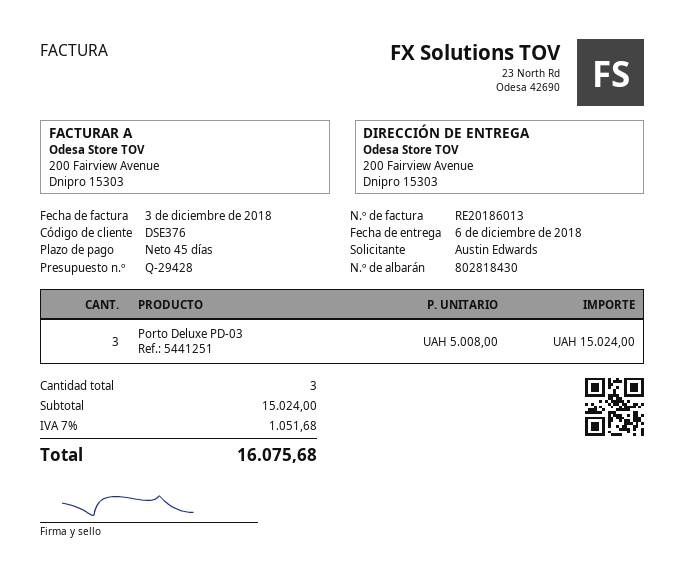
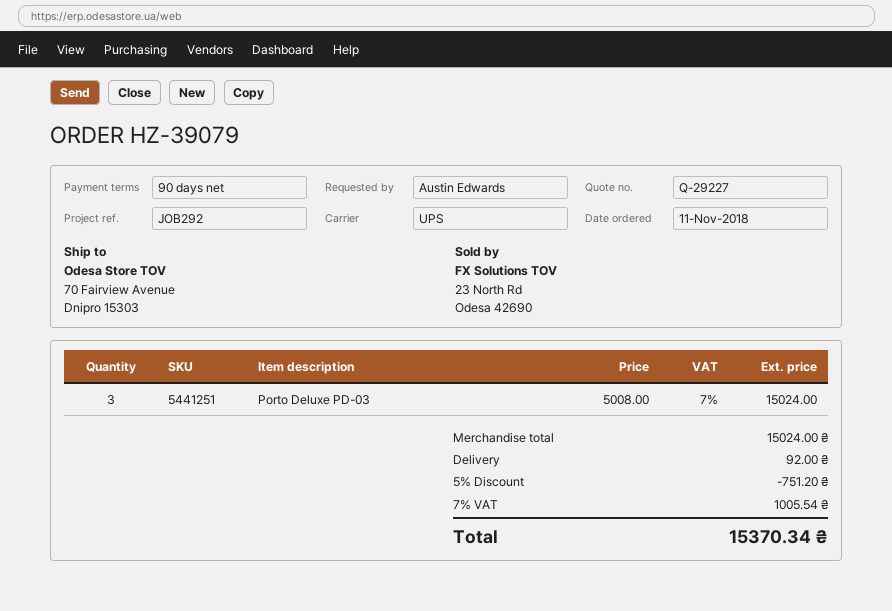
quote number: Q-29428 -> Q-29227
payment terms: 45 days -> 90 days
ship to: 200 Fairview Avenue, Dnipro 15303 -> 70 Fairview Avenue, Dnipro 15303
discount: none -> 5% = 751.20
shipping: none -> 92.00
tax: 7% = 1051.68 -> 7% = 1005.54
total: 16075.68 -> 15370.34

